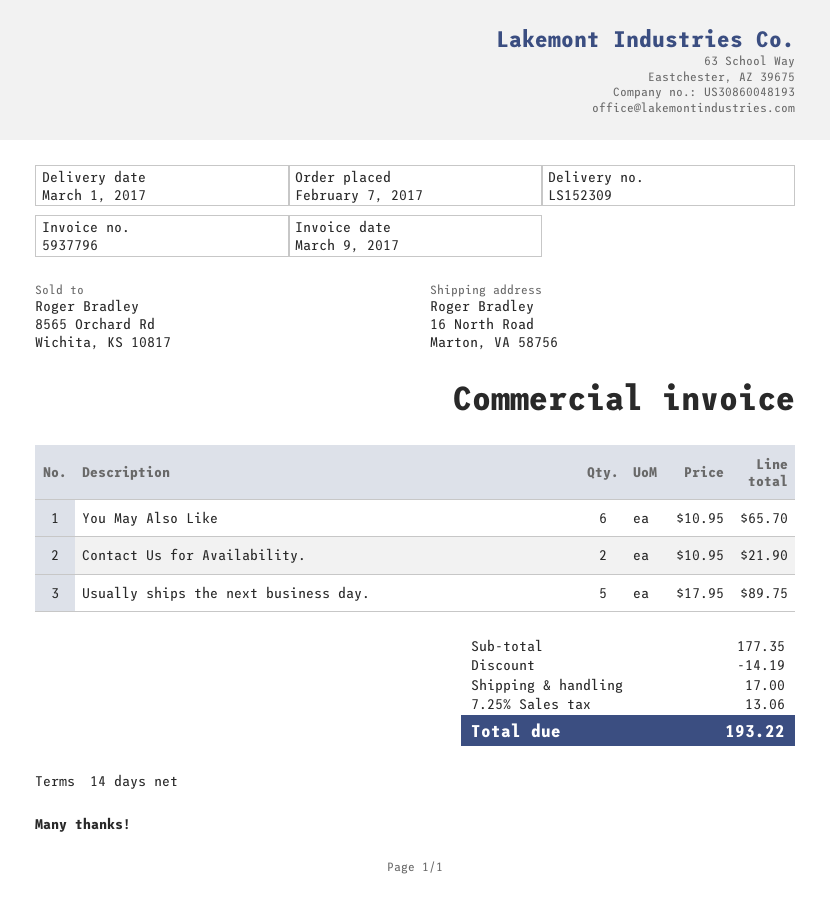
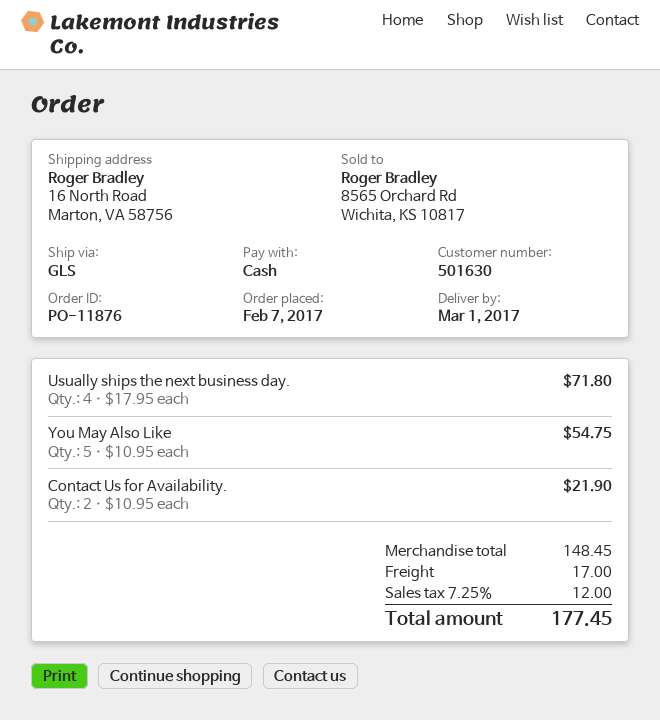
You May Also Like: 6 x 10.95 = 65.70 -> 5 x 10.95 = 54.75
Usually ships the next business day.: 5 x 17.95 = 89.75 -> 4 x 17.95 = 71.80
subtotal: 177.35 -> 148.45
discount: 14.19 -> none
tax: 7.25% = 13.06 -> 7.25% = 12.00
total: 193.22 -> 177.45

